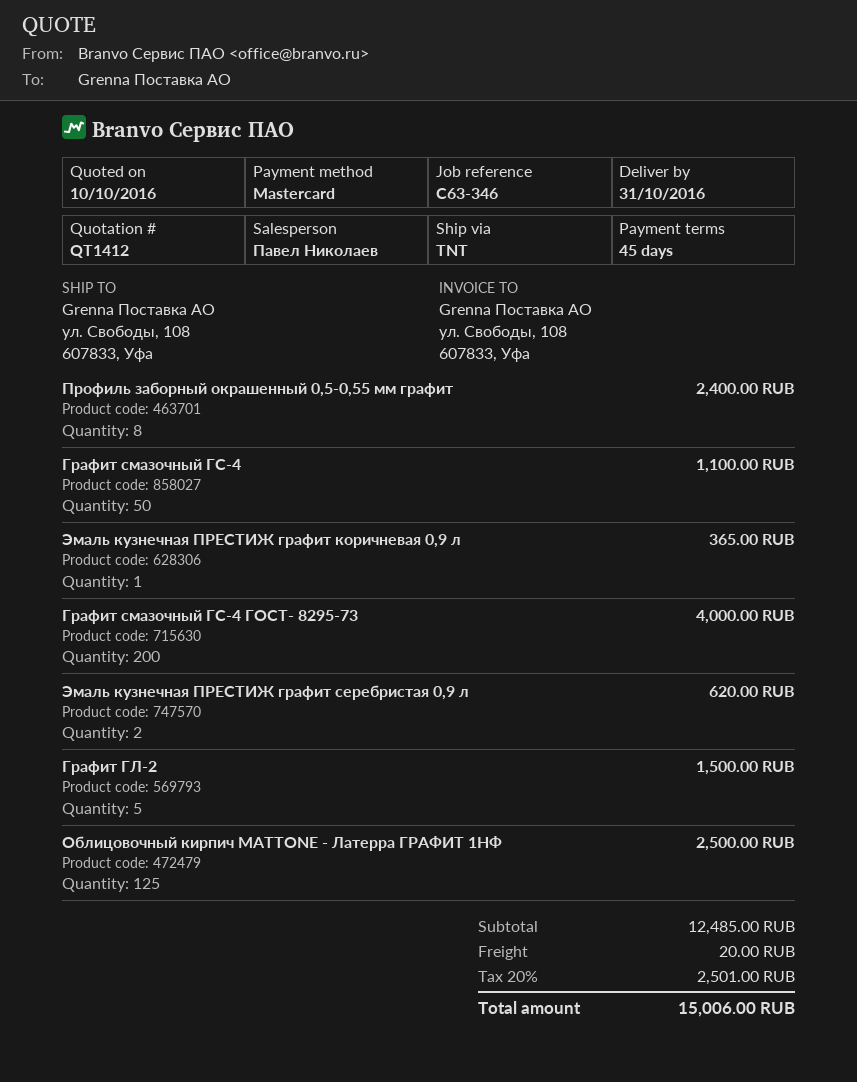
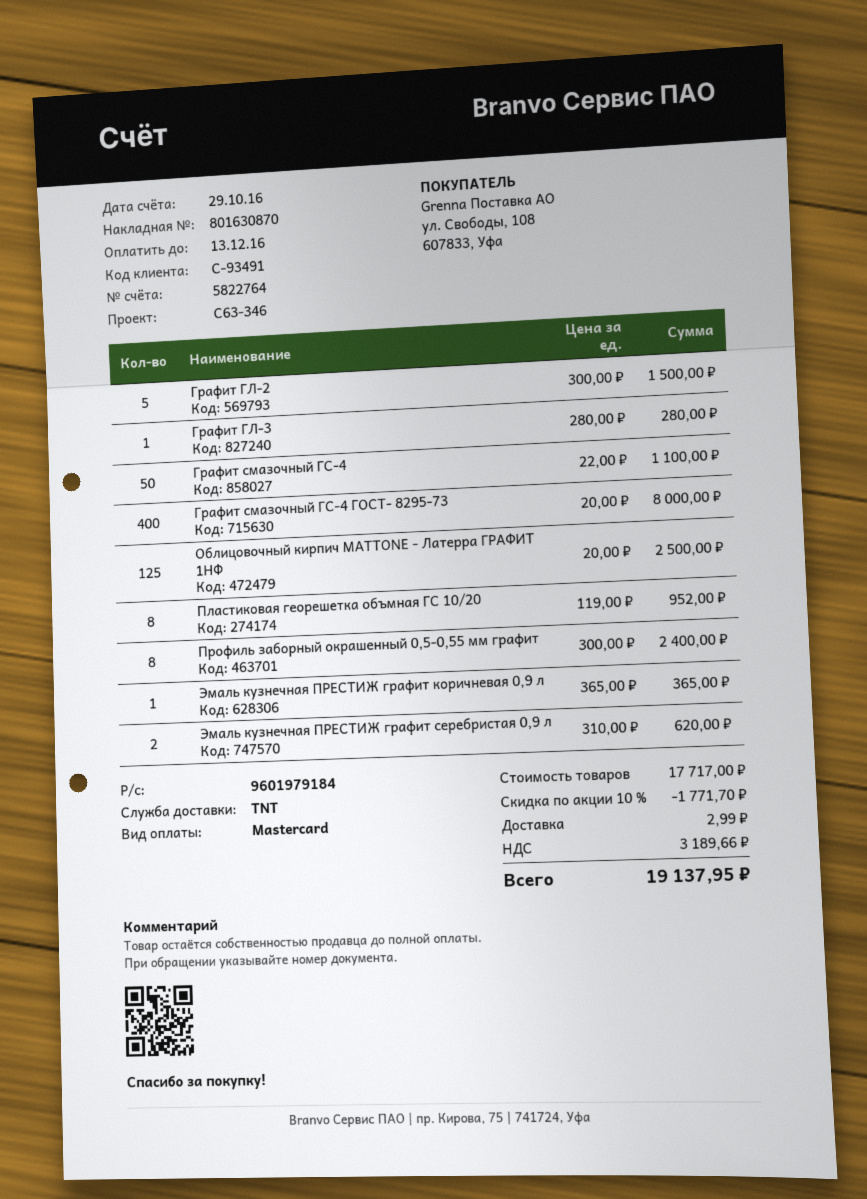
Графит смазочный ГС-4 ГОСТ- 8295-73: 200 for 4000.00 -> 400 for 8000.00
Графит ГЛ-3: none -> 1 for 280.00
Пластиковая георешетка объмная ГС 10/20: none -> 8 for 952.00
subtotal: 12485.00 -> 17717.00
discount: none -> 10% = 1771.70
shipping: 20.00 -> 2.99
tax: 2501.00 -> 3189.66
total: 15006.00 -> 19137.95

